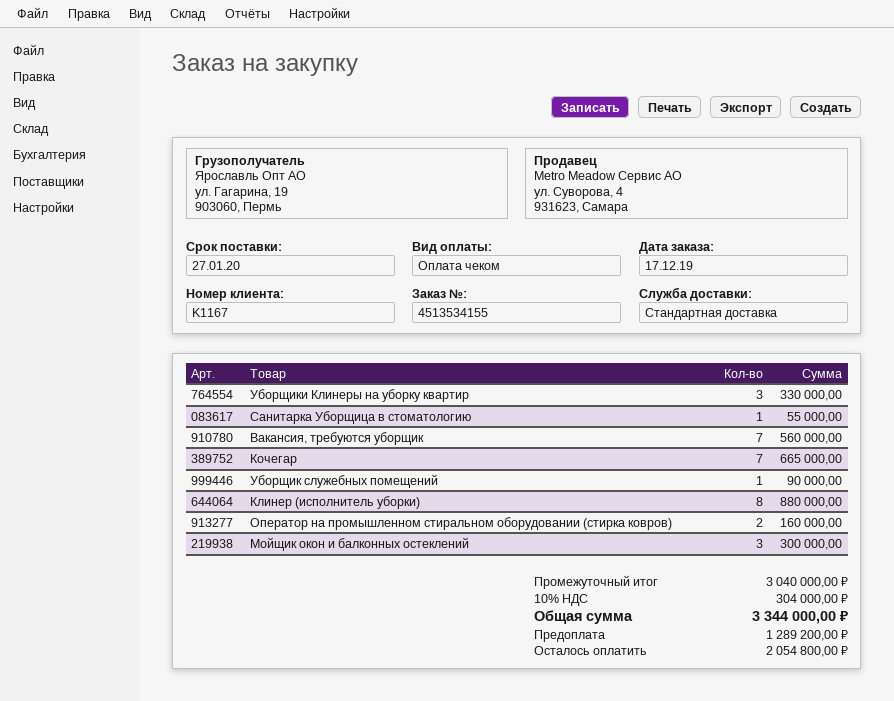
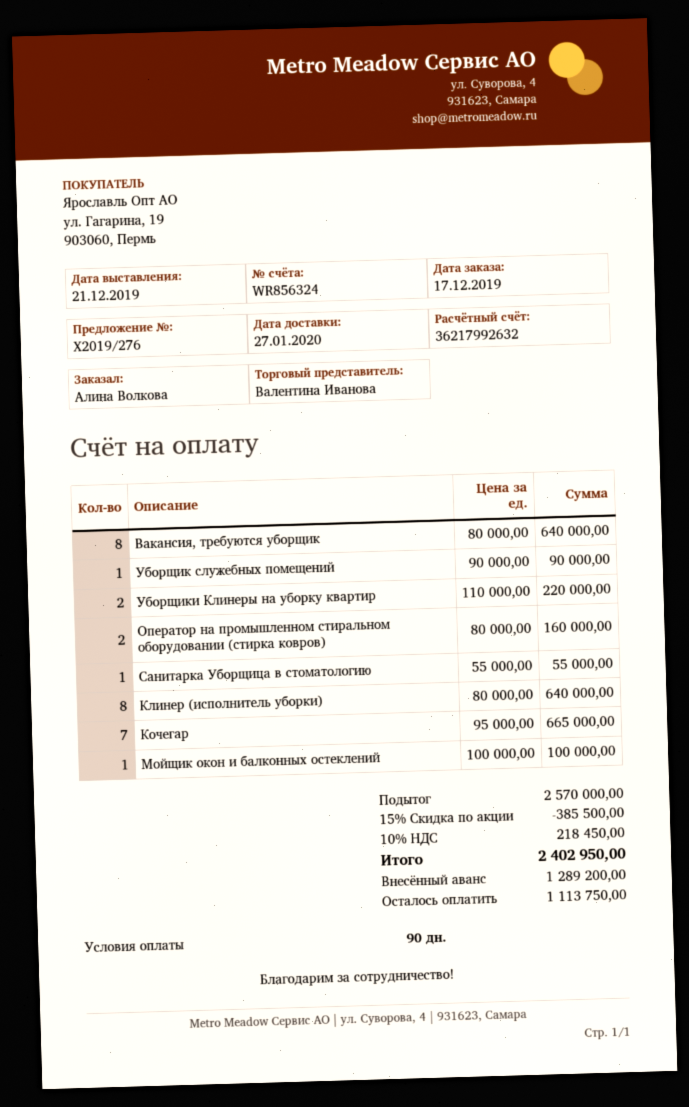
Уборщики Клинеры на уборку квартир: 3 for 330000.00 -> 2 for 220000.00
Вакансия, требуются уборщик: 7 for 560000.00 -> 8 for 640000.00
Клинер (исполнитель уборки): 8 for 880000.00 -> 8 for 640000.00
Мойщик окон и балконных остеклений: 3 for 300000.00 -> 1 for 100000.00
subtotal: 3040000.00 -> 2570000.00
discount: none -> 15% = 385500.00
tax: 10% = 304000.00 -> 10% = 218450.00
total: 3344000.00 -> 2402950.00
balance: 2054800.00 -> 1113750.00

